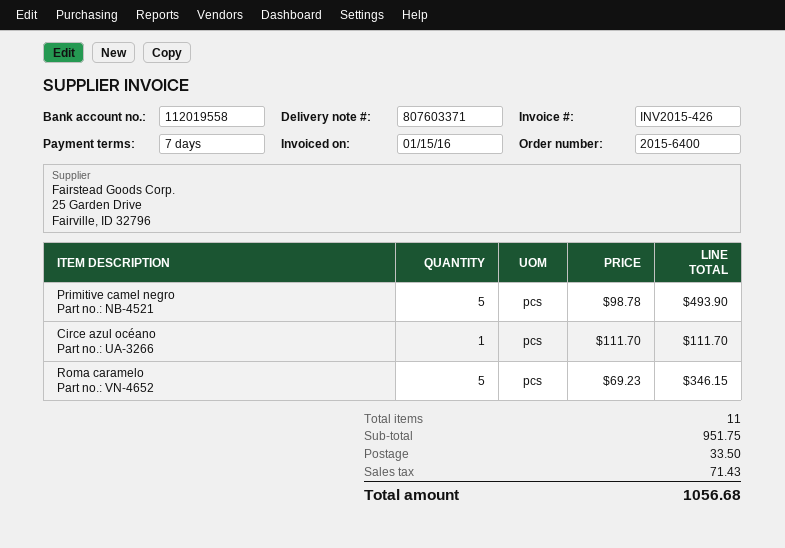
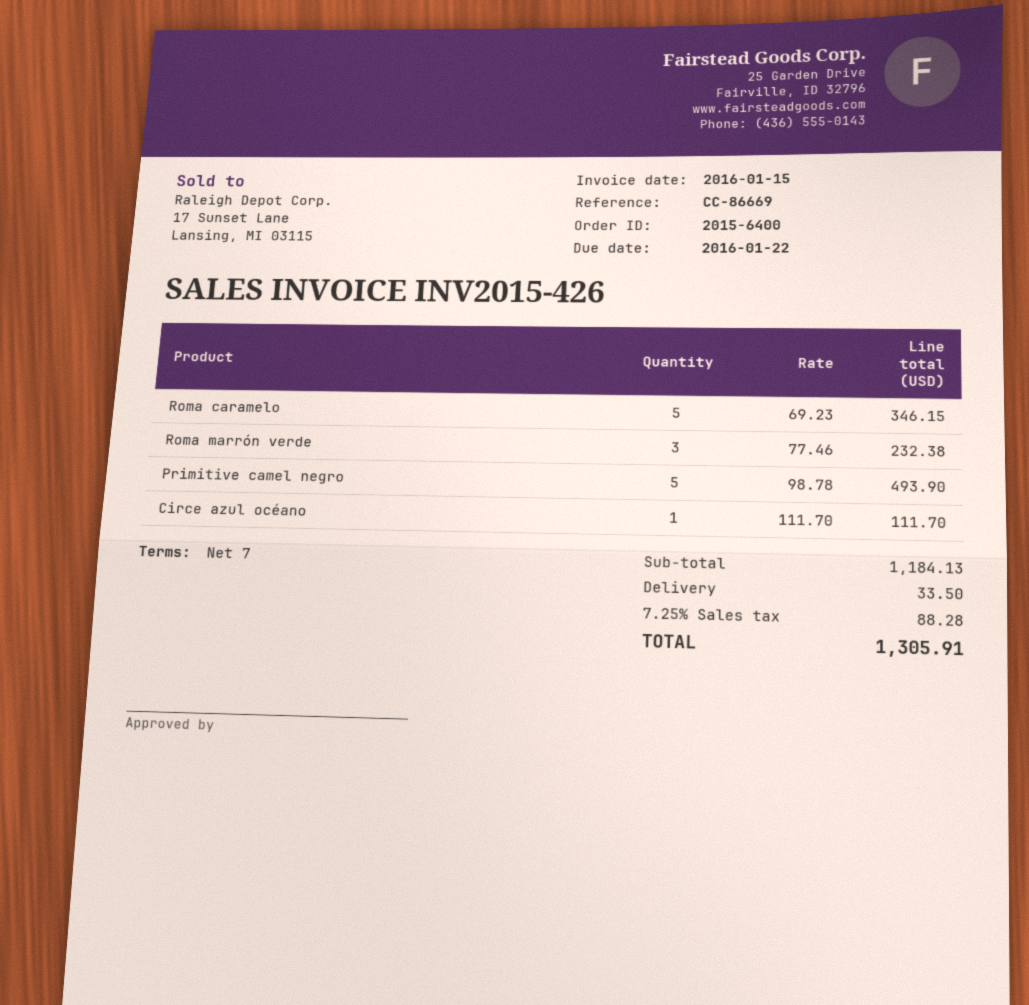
Roma marrón verde: none -> 3 x 77.46 = 232.38
subtotal: 951.75 -> 1184.13
tax: 71.43 -> 88.28
total: 1056.68 -> 1305.91

